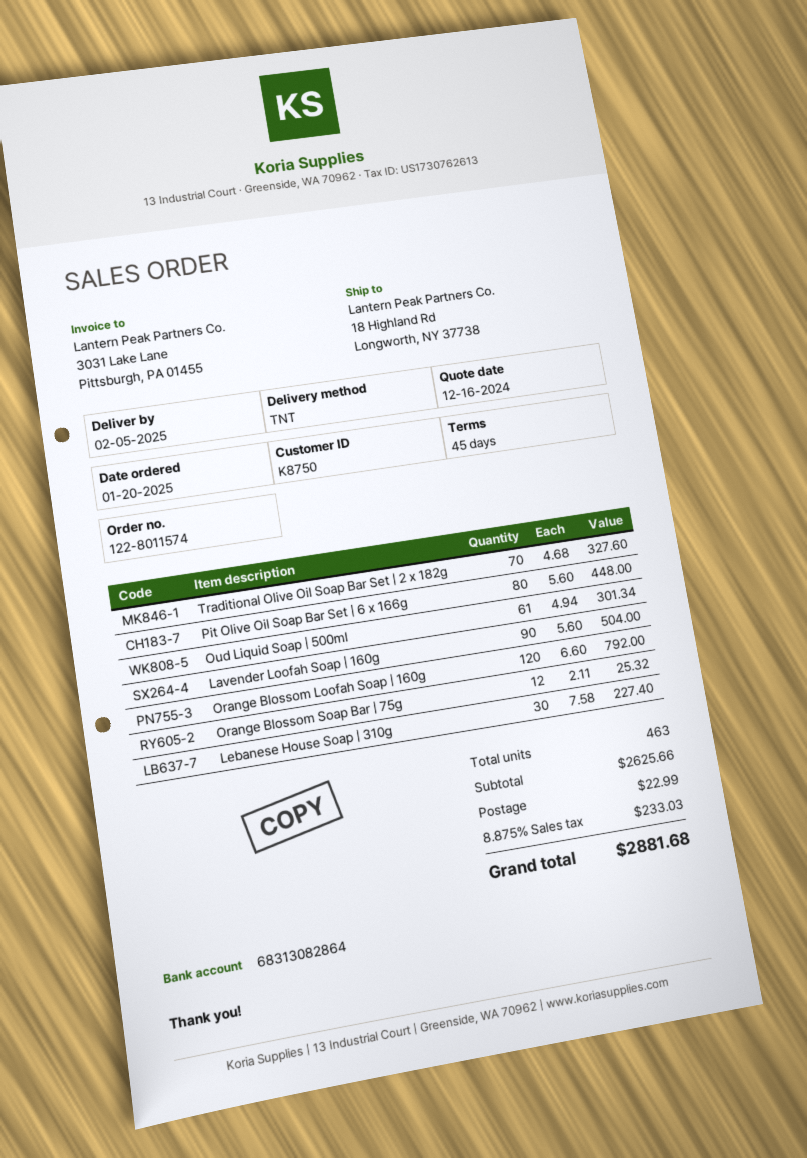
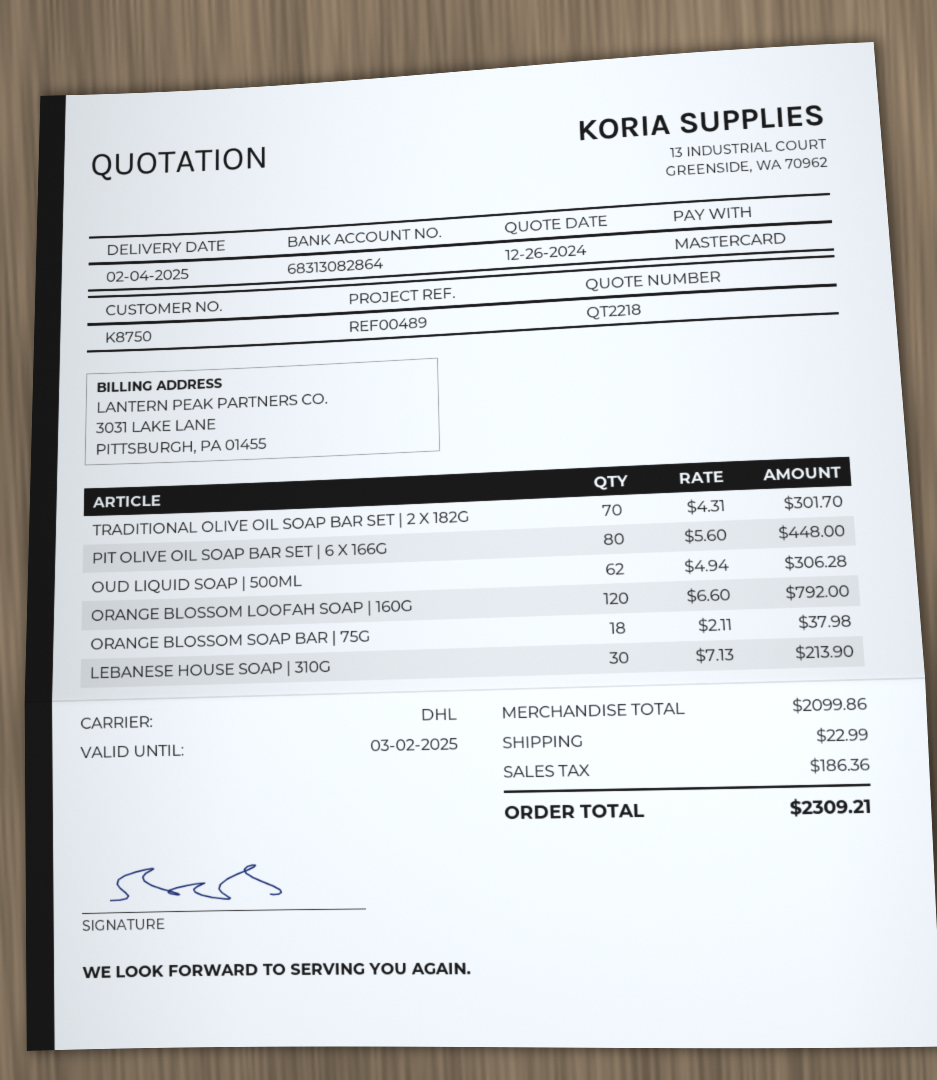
quote date: 2024-12-16 -> 2024-12-26
delivery date: 2025-02-05 -> 2025-02-04
shipping method: TNT -> DHL
Traditional Olive Oil Soap Bar Set | 2 x 182g: 70 x 4.68 = 327.60 -> 70 x 4.31 = 301.70
Oud Liquid Soap | 500ml: 61 x 4.94 = 301.34 -> 62 x 4.94 = 306.28
Lavender Loofah Soap | 160g: 90 x 5.60 = 504.00 -> none
Orange Blossom Soap Bar | 75g: 12 x 2.11 = 25.32 -> 18 x 2.11 = 37.98
Lebanese House Soap | 310g: 30 x 7.58 = 227.40 -> 30 x 7.13 = 213.90
subtotal: 2625.66 -> 2099.86
tax: 233.03 -> 186.36
total: 2881.68 -> 2309.21

